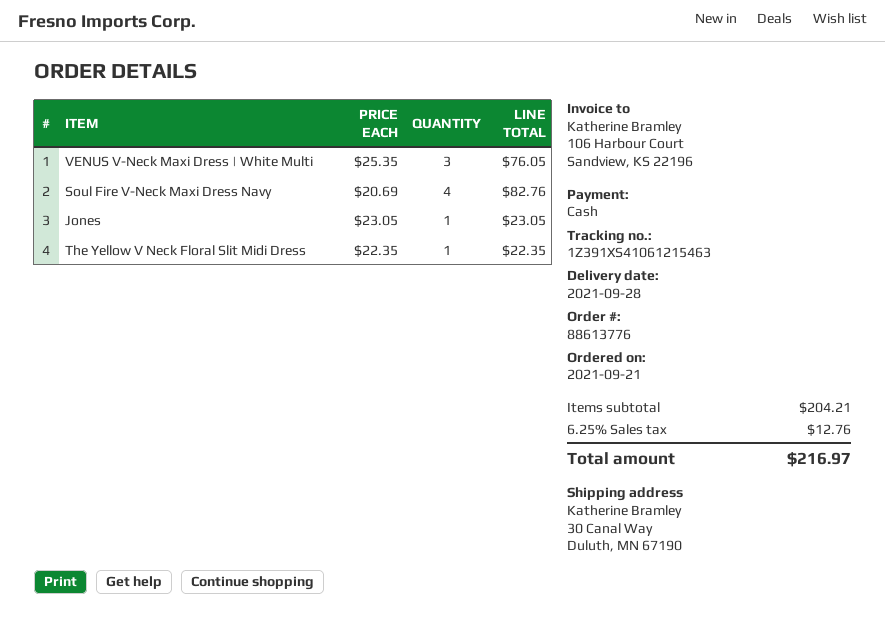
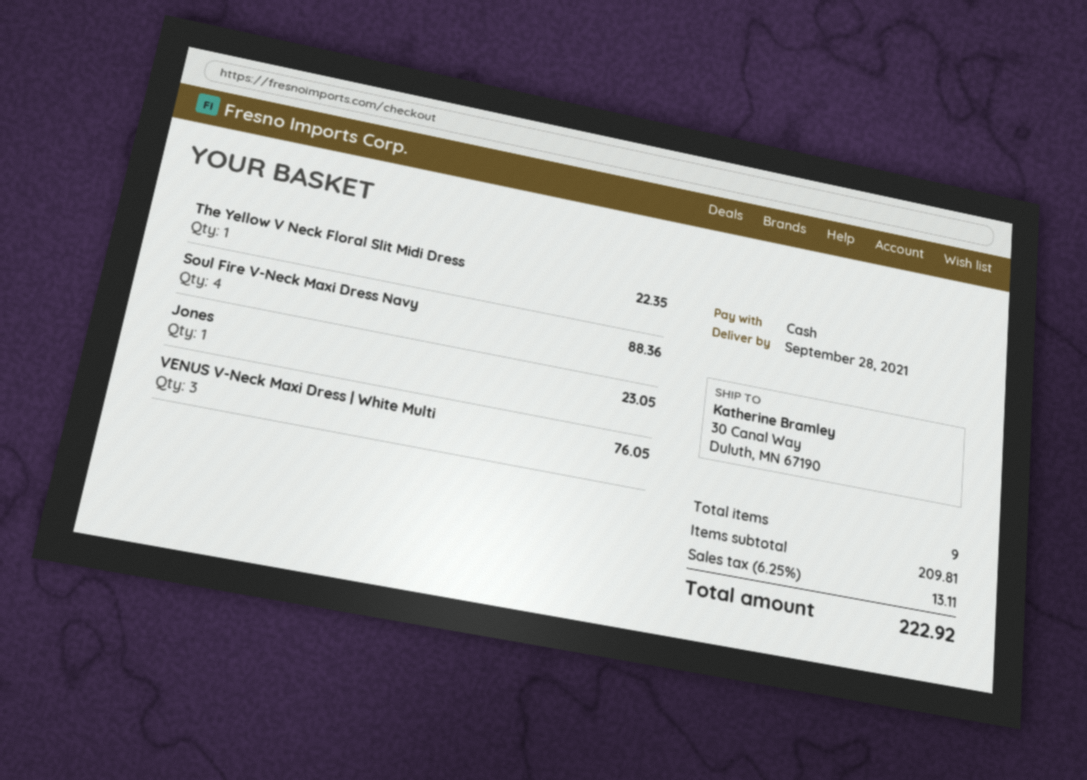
Soul Fire V-Neck Maxi Dress Navy: 4 for 82.76 -> 4 for 88.36
subtotal: 204.21 -> 209.81
tax: 6.25% = 12.76 -> 6.25% = 13.11
total: 216.97 -> 222.92

